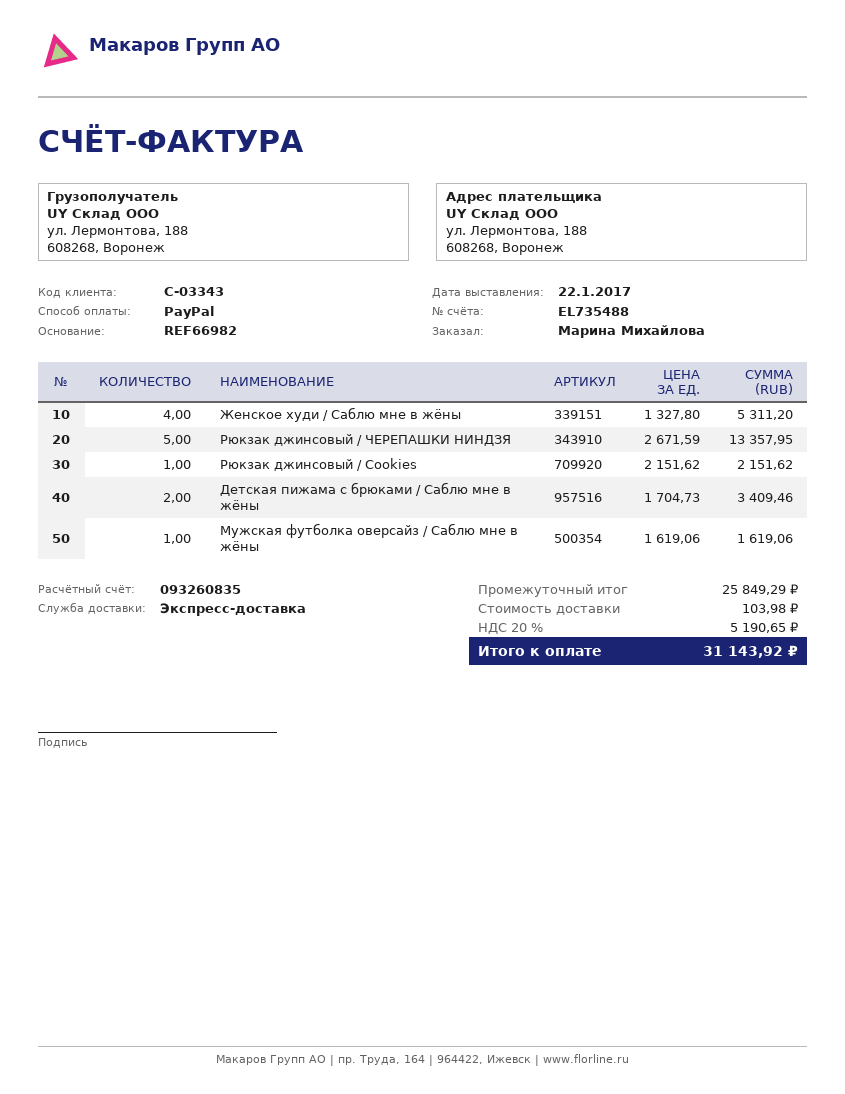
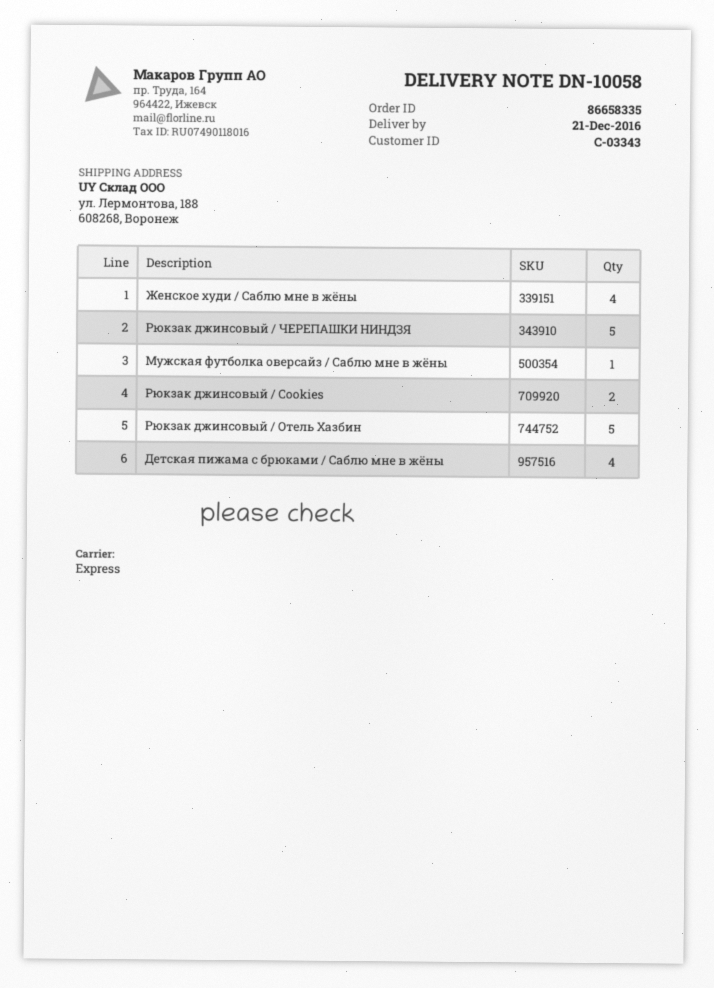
Рюкзак джинсовый / Cookies: 1 -> 2
Детская пижама с брюками / Саблю мне в жёны: 2 -> 4
Рюкзак джинсовый / Отель Хазбин: none -> 5

